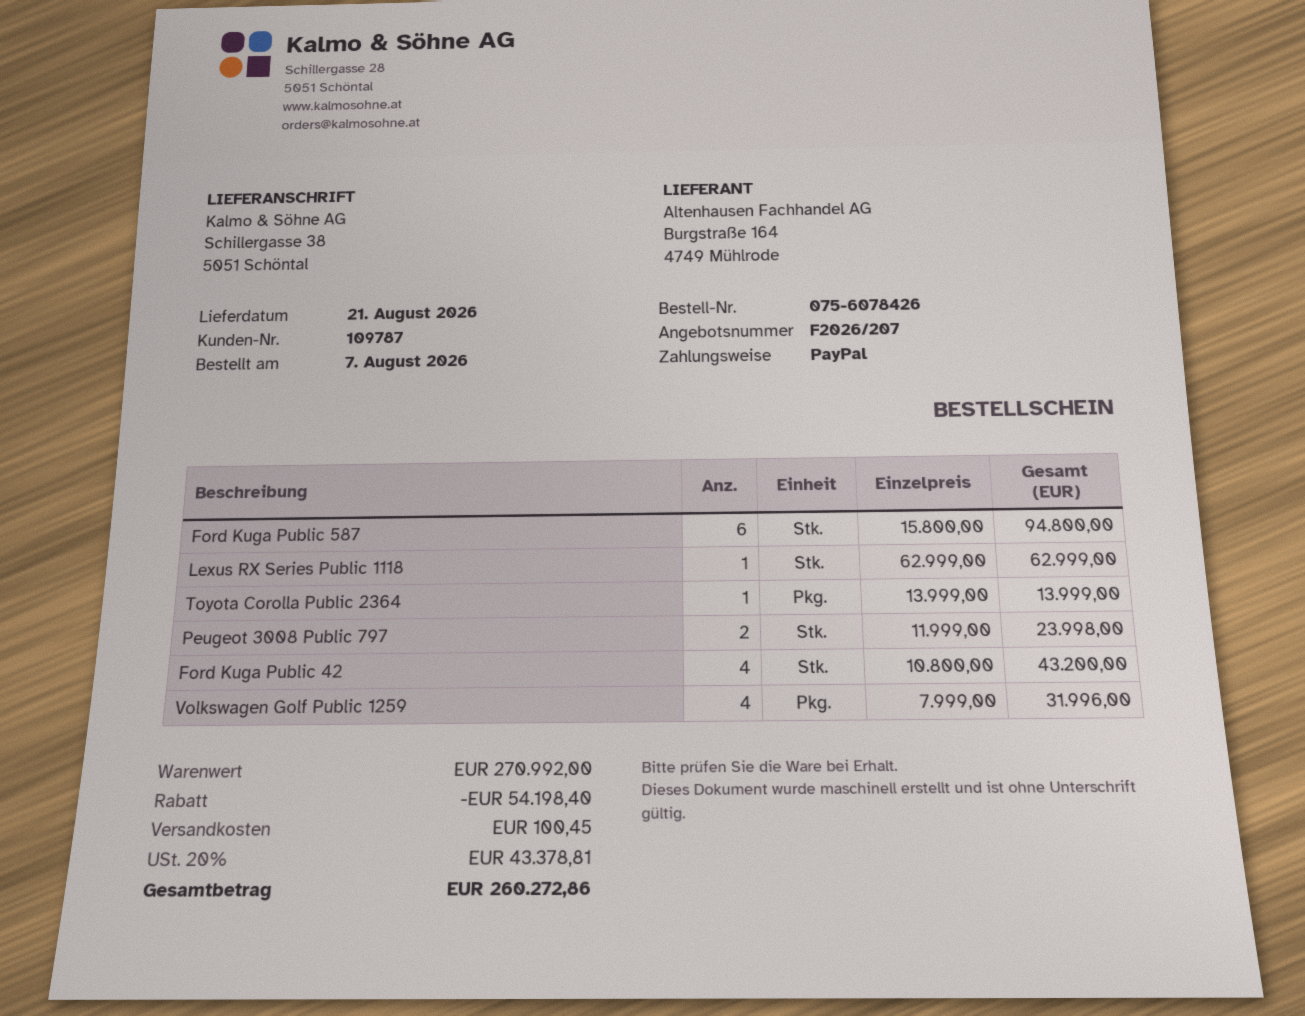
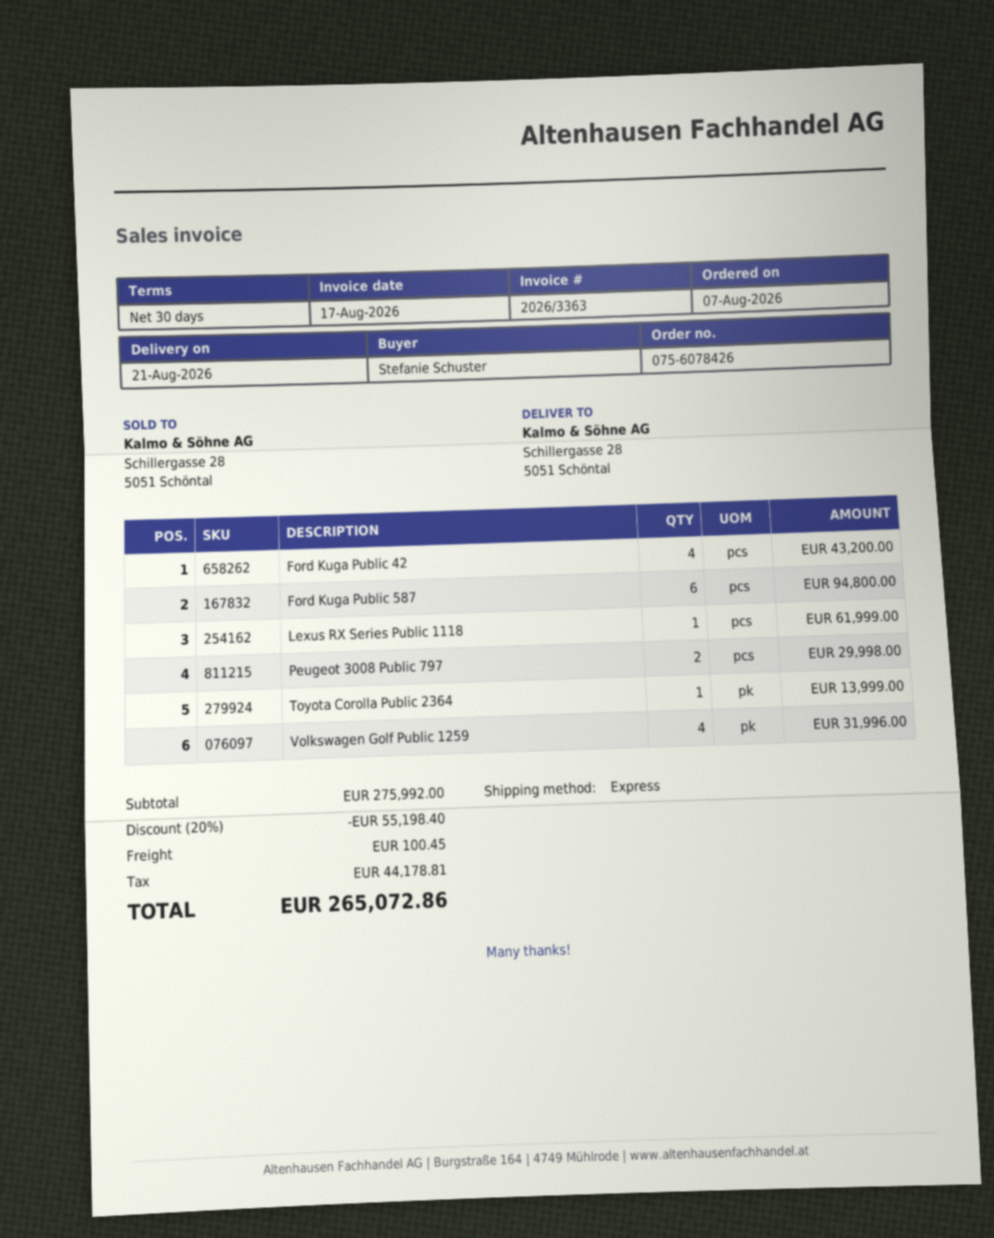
ship to: Schillergasse 38, 5051 Schöntal -> Schillergasse 28, 5051 Schöntal
Lexus RX Series Public 1118: 1 for 62999.00 -> 1 for 61999.00
Peugeot 3008 Public 797: 2 for 23998.00 -> 2 for 29998.00
subtotal: 270992.00 -> 275992.00
discount: 54198.40 -> 55198.40
tax: 43378.81 -> 44178.81
total: 260272.86 -> 265072.86

